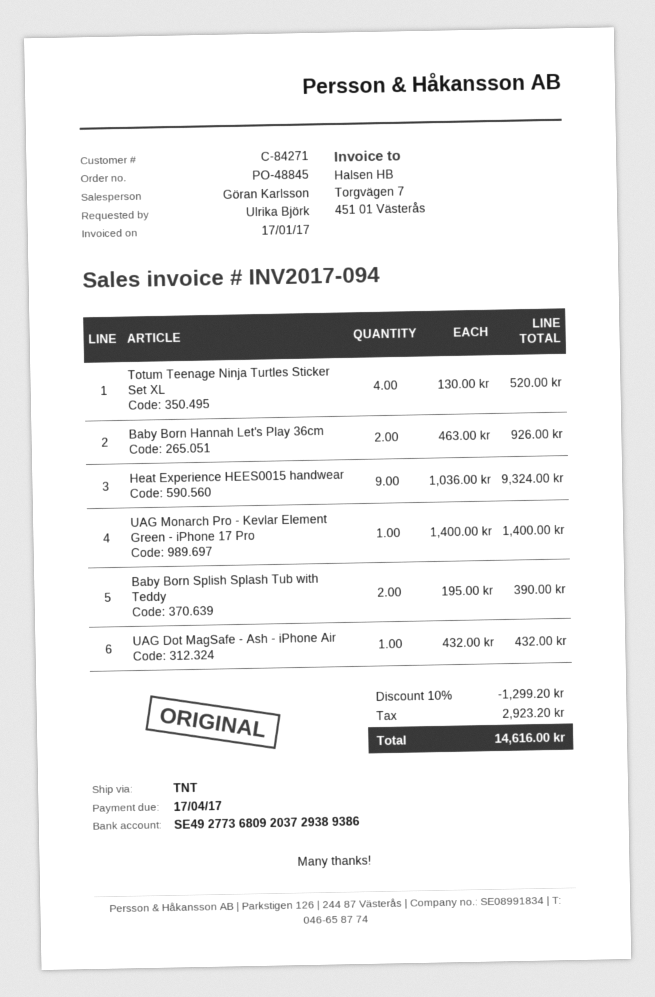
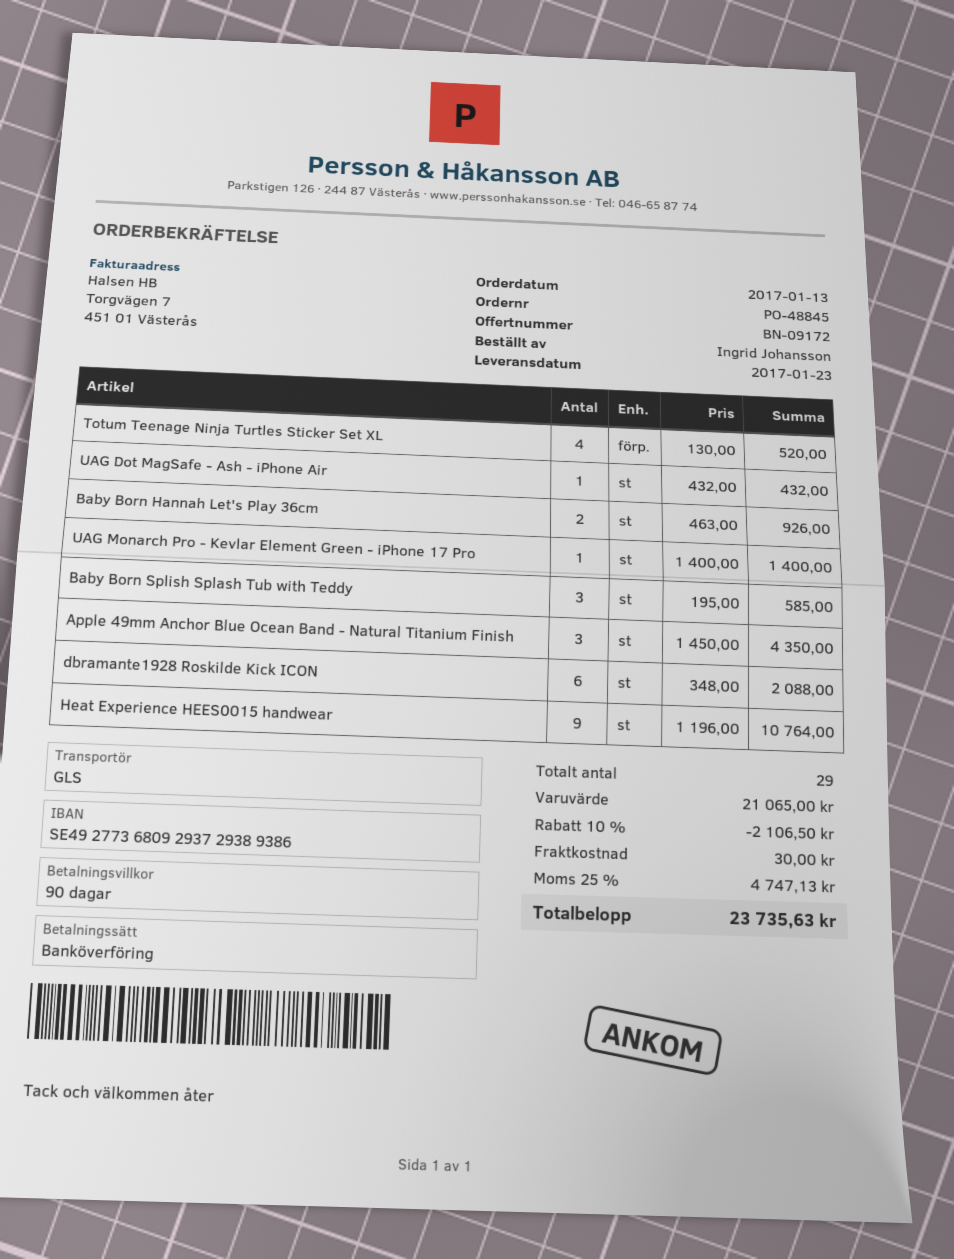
ordered by: Ulrika Björk -> Ingrid Johansson
bank account: SE4927736809203729389386 -> SE4927736809293729389386
shipping method: TNT -> GLS
Heat Experience HEES0015 handwear: 9 x 1036.00 = 9324.00 -> 9 x 1196.00 = 10764.00
Baby Born Splish Splash Tub with Teddy: 2 x 195.00 = 390.00 -> 3 x 195.00 = 585.00
Apple 49mm Anchor Blue Ocean Band - Natural Titanium Finish: none -> 3 x 1450.00 = 4350.00
dbramante1928 Roskilde Kick ICON: none -> 6 x 348.00 = 2088.00
discount: 10% = 1299.20 -> 10% = 2106.50
shipping: none -> 30.00
tax: 2923.20 -> 4747.13
total: 14616.00 -> 23735.63

